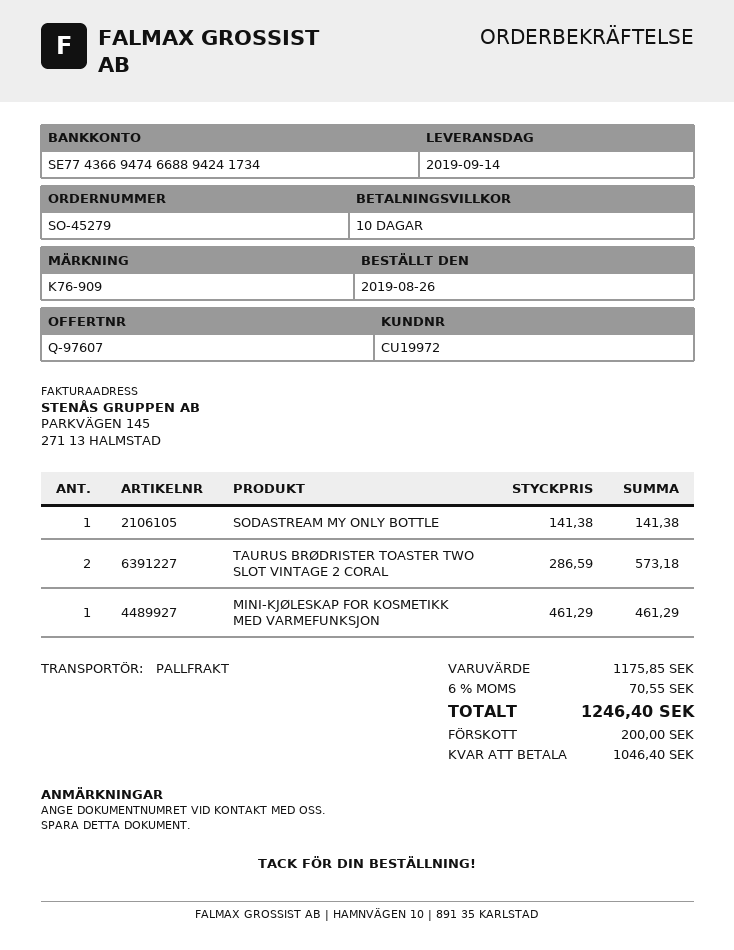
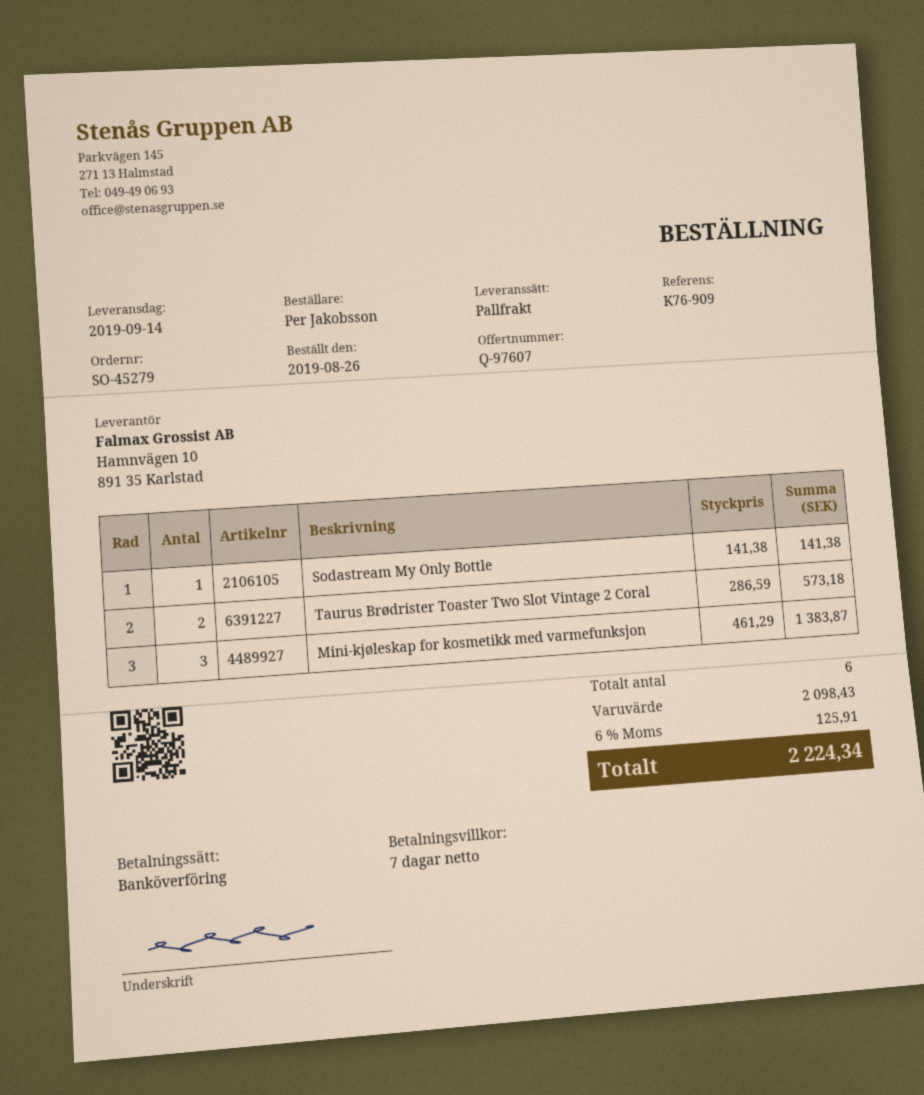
payment terms: 10 days -> 7 days
MINI-KJØLESKAP FOR KOSMETIKK MED VARMEFUNKSJON: 1 x 461.29 = 461.29 -> 3 x 461.29 = 1383.87
subtotal: 1175.85 -> 2098.43
tax: 6% = 70.55 -> 6% = 125.91
total: 1246.40 -> 2224.34

